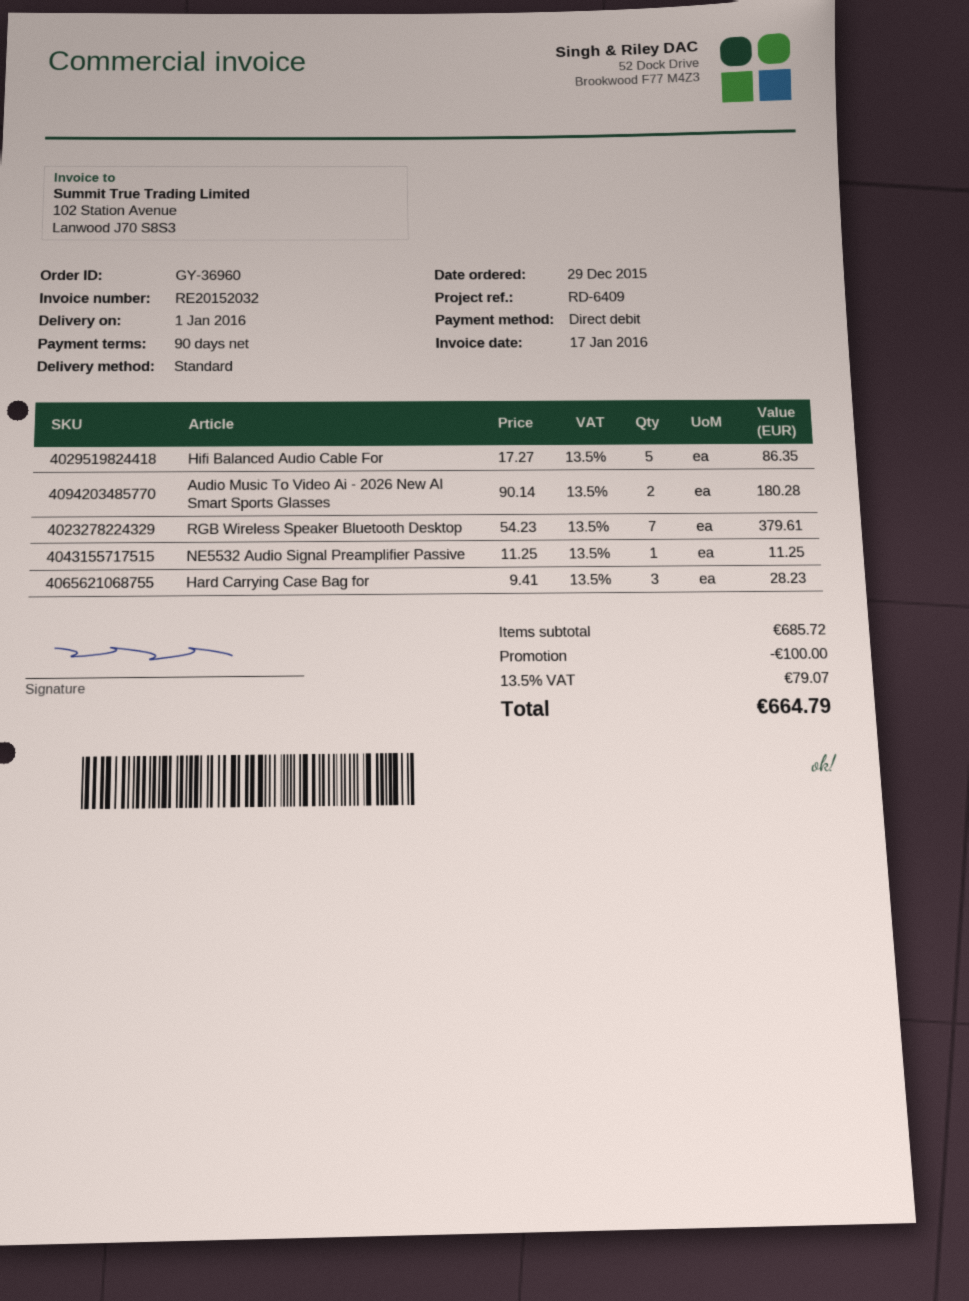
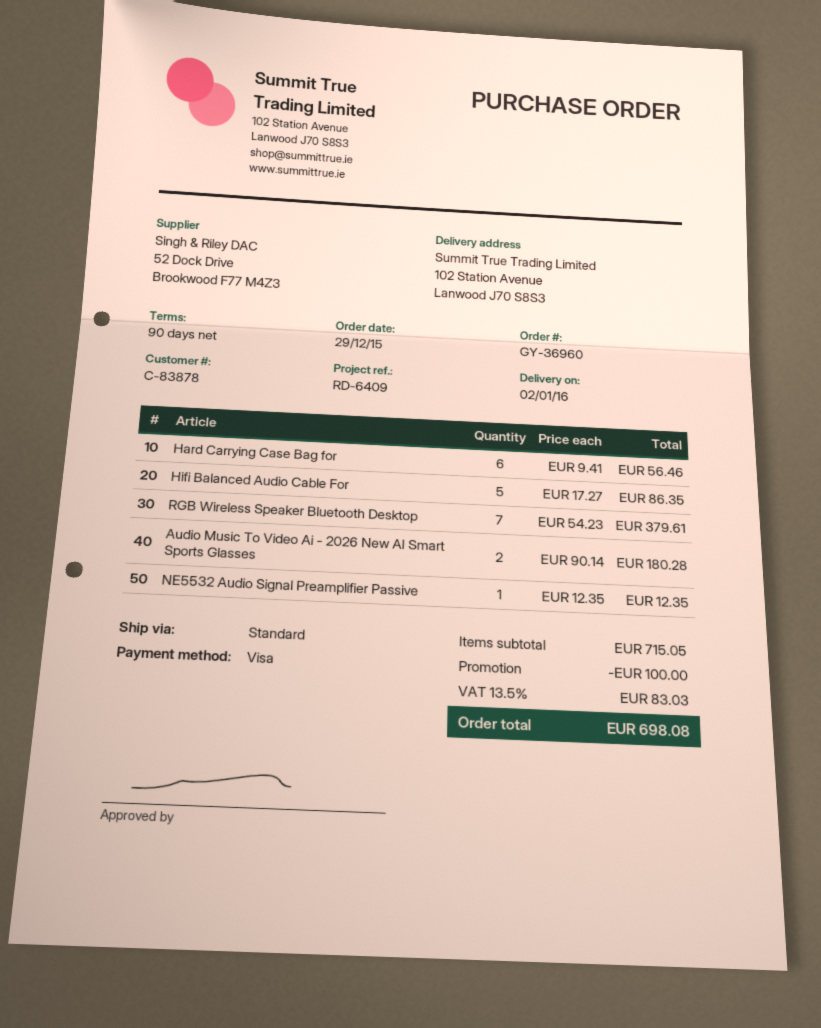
delivery date: 2016-01-01 -> 2016-01-02
payment method: direct debit -> Visa
NE5532 Audio Signal Preamplifier Passive: 1 x 11.25 = 11.25 -> 1 x 12.35 = 12.35
Hard Carrying Case Bag for: 3 x 9.41 = 28.23 -> 6 x 9.41 = 56.46
subtotal: 685.72 -> 715.05
tax: 13.5% = 79.07 -> 13.5% = 83.03
total: 664.79 -> 698.08

